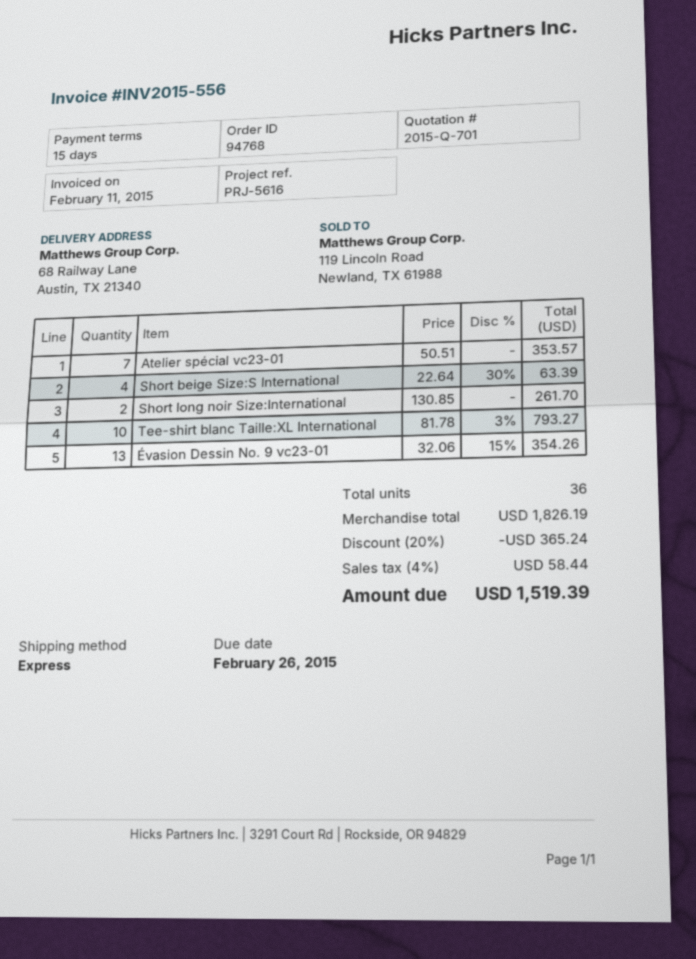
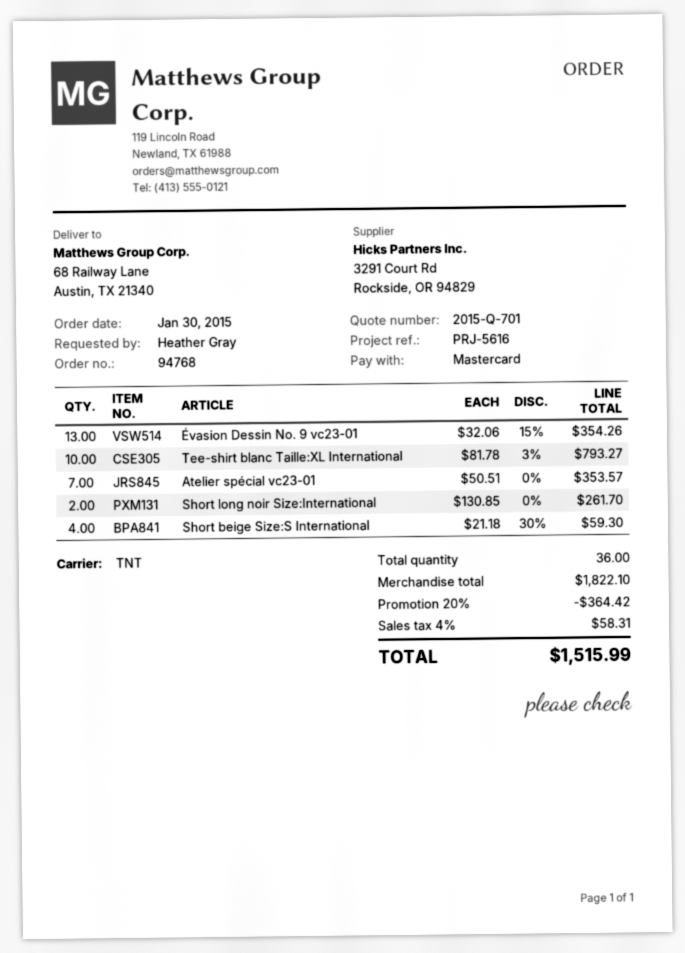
shipping method: express -> TNT
Short beige Size:S International: 4 x 22.64 - 30% = 63.39 -> 4 x 21.18 - 30% = 59.30
subtotal: 1826.19 -> 1822.10
discount: 20% = 365.24 -> 20% = 364.42
tax: 4% = 58.44 -> 4% = 58.31
total: 1519.39 -> 1515.99

